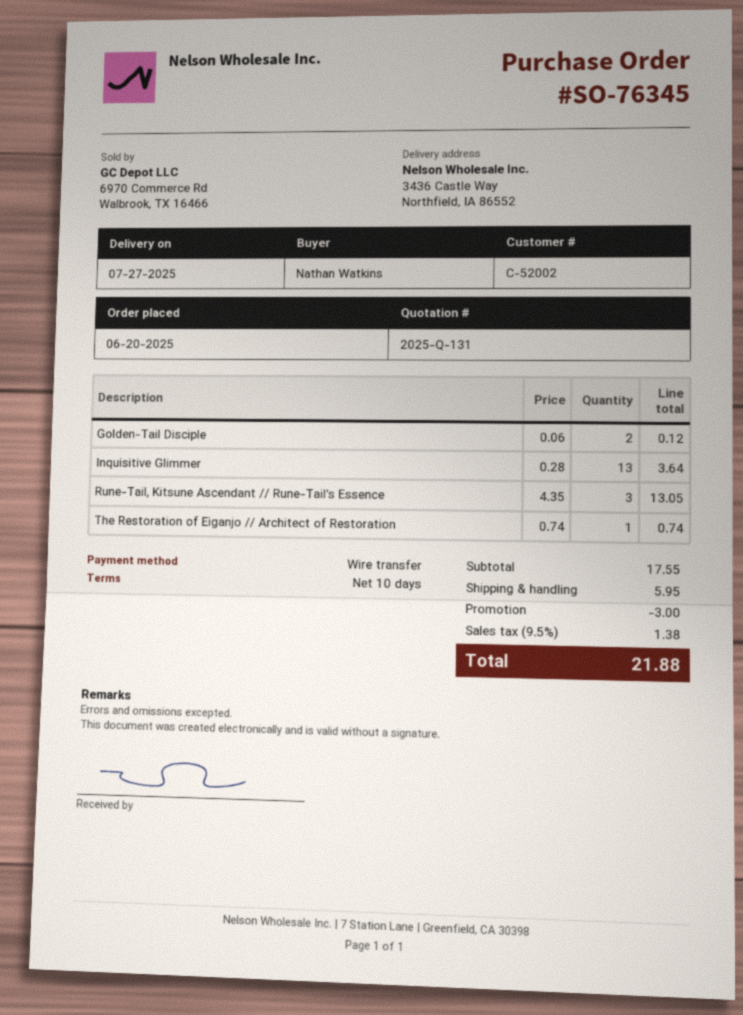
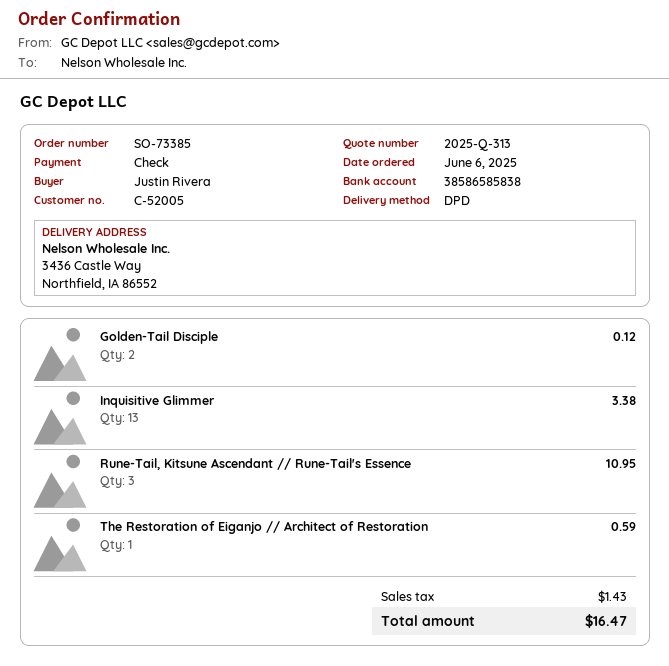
quote number: 2025-Q-131 -> 2025-Q-313
order number: SO-76345 -> SO-73385
order date: 2025-06-20 -> 2025-06-06
customer number: C-52002 -> C-52005
ordered by: Nathan Watkins -> Justin Rivera
payment method: bank transfer -> cheque
Inquisitive Glimmer: 13 for 3.64 -> 13 for 3.38
Rune-Tail, Kitsune Ascendant // Rune-Tail's Essence: 3 for 13.05 -> 3 for 10.95
The Restoration of Eiganjo // Architect of Restoration: 1 for 0.74 -> 1 for 0.59
discount: 3.00 -> none
shipping: 5.95 -> none
tax: 1.38 -> 1.43
total: 21.88 -> 16.47

